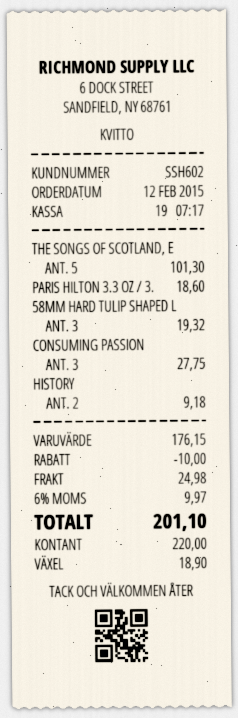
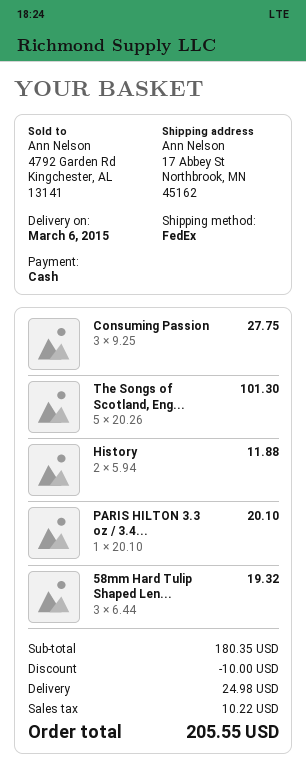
PARIS HILTON 3.3 OZ / 3.: 1 for 18.60 -> 1 for 20.10
HISTORY: 2 for 9.18 -> 2 for 11.88
subtotal: 176.15 -> 180.35
tax: 9.97 -> 10.22
total: 201.10 -> 205.55

